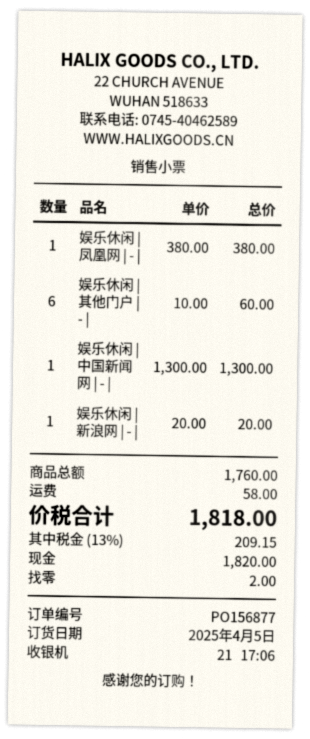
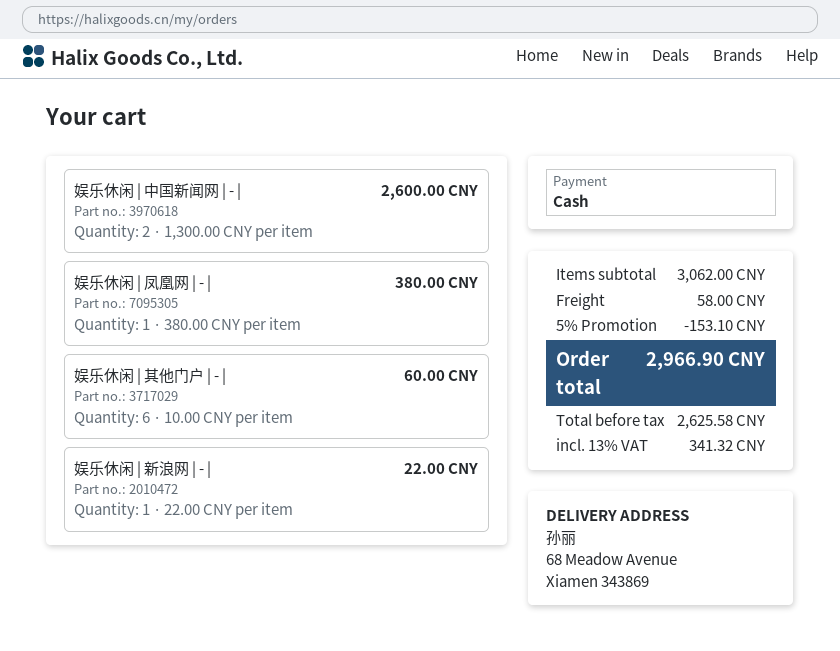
娱乐休闲 | 中国新闻网 | - |: 1 x 1300.00 = 1300.00 -> 2 x 1300.00 = 2600.00
娱乐休闲 | 新浪网 | - |: 1 x 20.00 = 20.00 -> 1 x 22.00 = 22.00
subtotal: 1760.00 -> 3062.00
discount: none -> 5% = 153.10
tax: 13% = 209.15 -> 13% = 341.32
total: 1818.00 -> 2966.90

